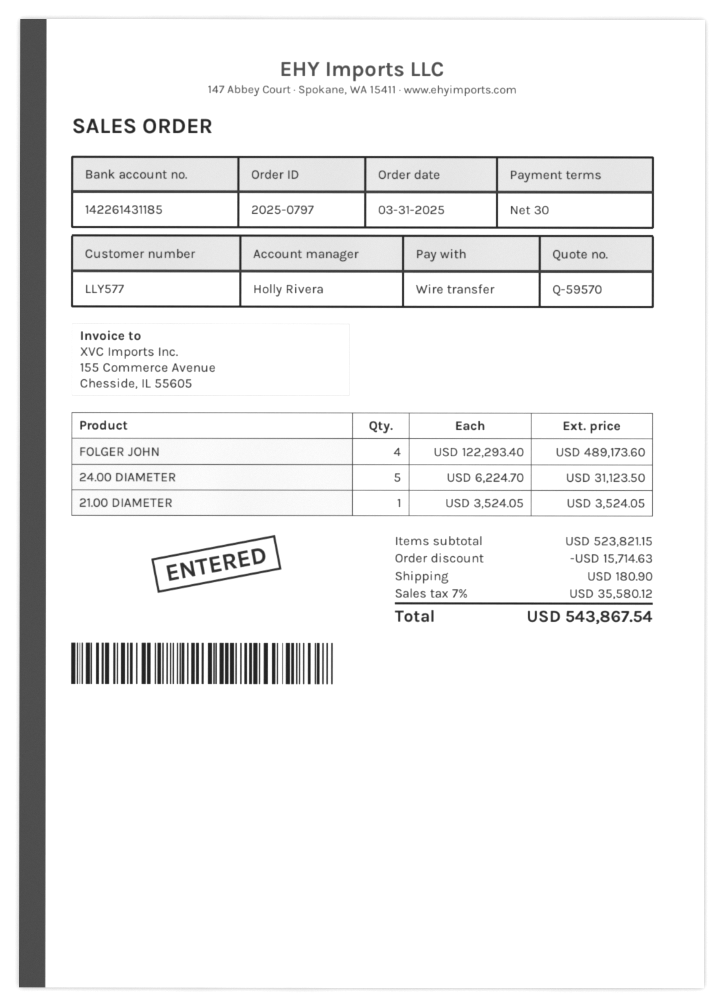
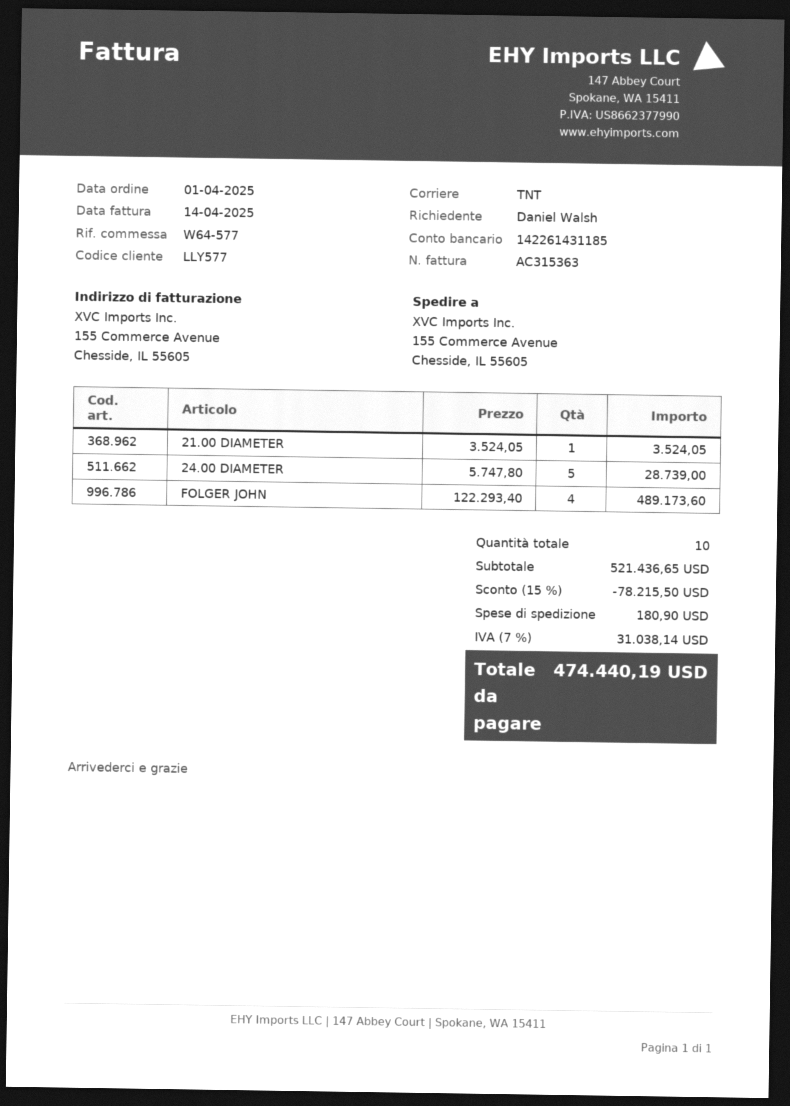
order date: 2025-03-31 -> 2025-04-01
24.00 DIAMETER: 5 x 6224.70 = 31123.50 -> 5 x 5747.80 = 28739.00
subtotal: 523821.15 -> 521436.65
discount: 15714.63 -> 78215.50
tax: 7% = 35580.12 -> 7% = 31038.14
total: 543867.54 -> 474440.19

